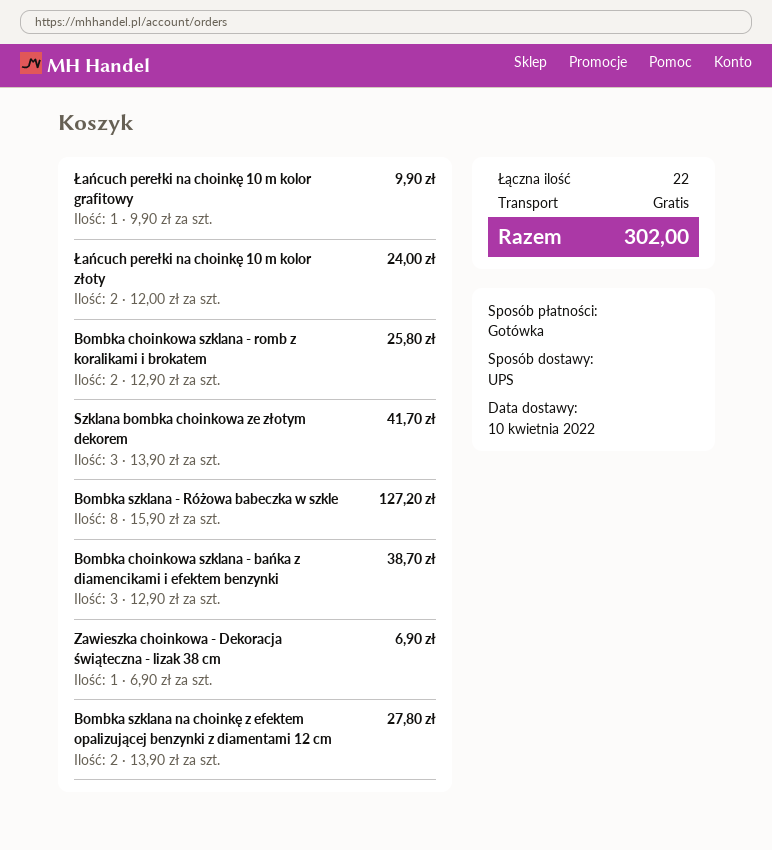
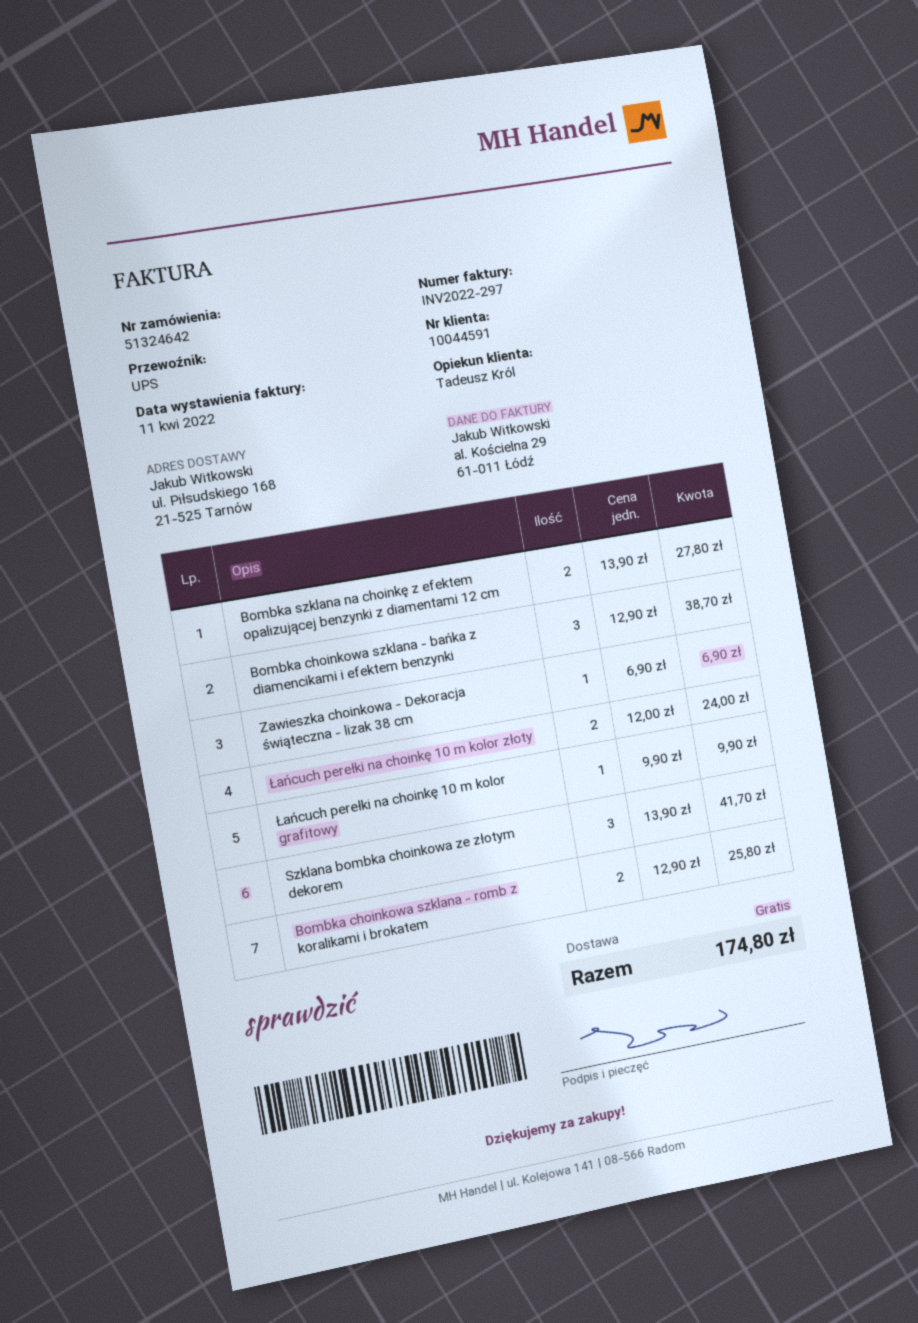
Bombka szklana - Różowa babeczka w szkle: 8 x 15.90 = 127.20 -> none
total: 302.00 -> 174.80

